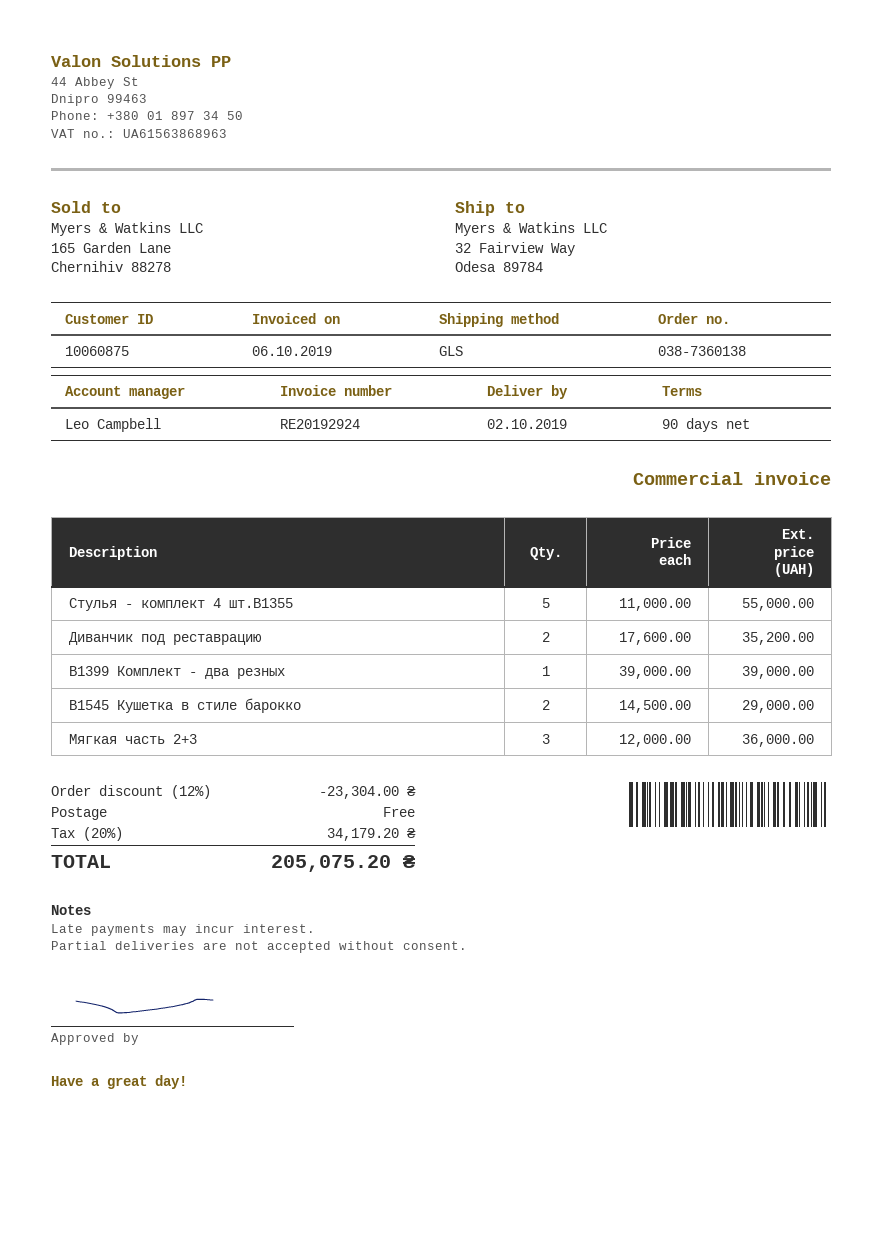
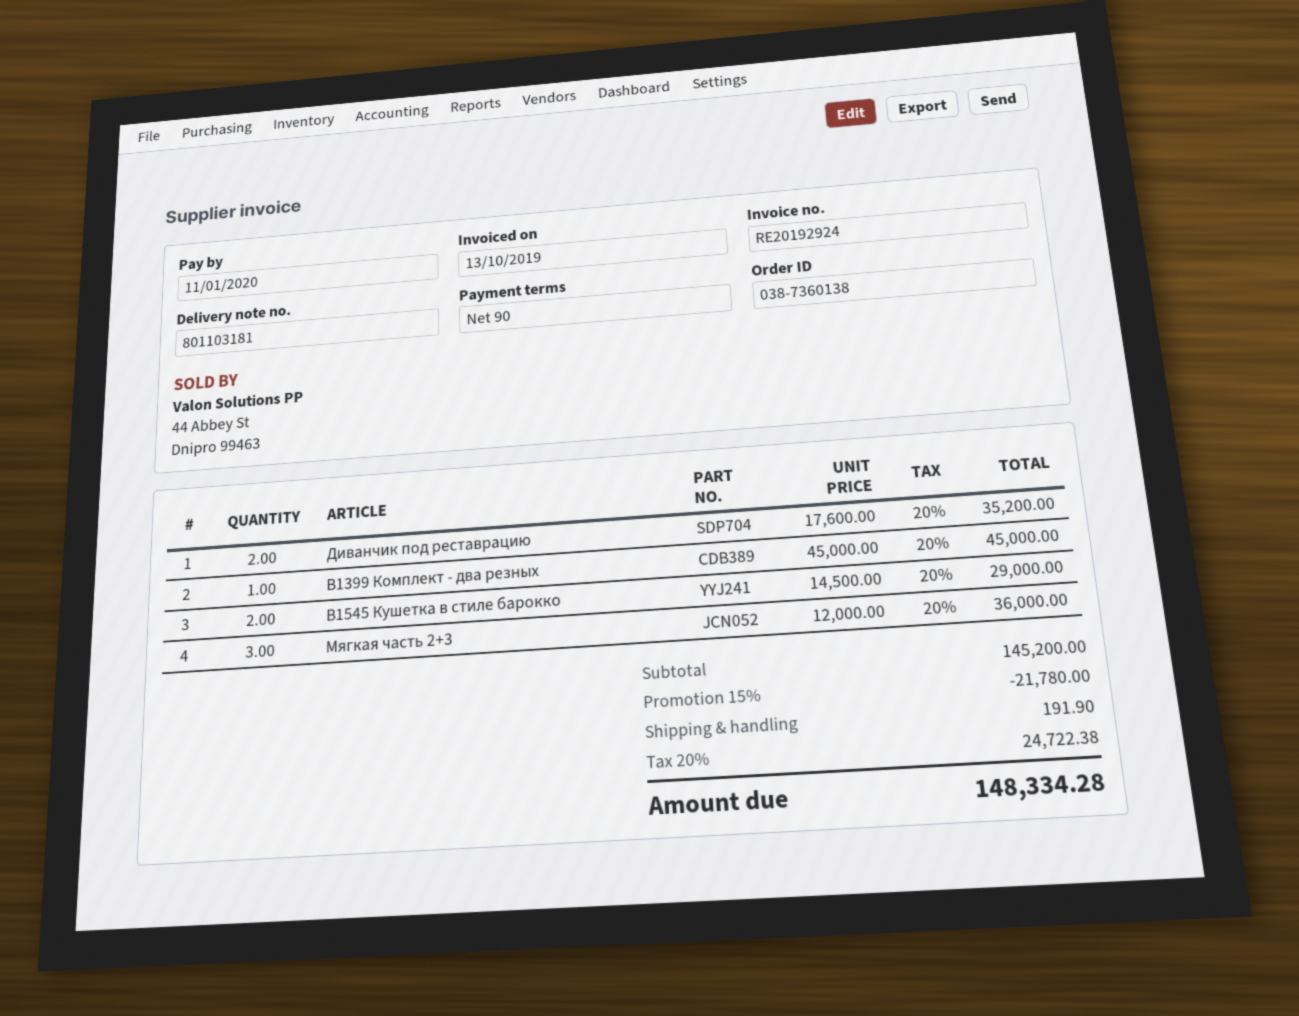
invoice date: 2019-10-06 -> 2019-10-13
Стулья - комплект 4 шт.В1355: 5 x 11000.00 = 55000.00 -> none
В1399 Комплект - два резных: 1 x 39000.00 = 39000.00 -> 1 x 45000.00 = 45000.00
discount: 12% = 23304.00 -> 15% = 21780.00
shipping: 0.00 -> 191.90
tax: 20% = 34179.20 -> 20% = 24722.38
total: 205075.20 -> 148334.28

